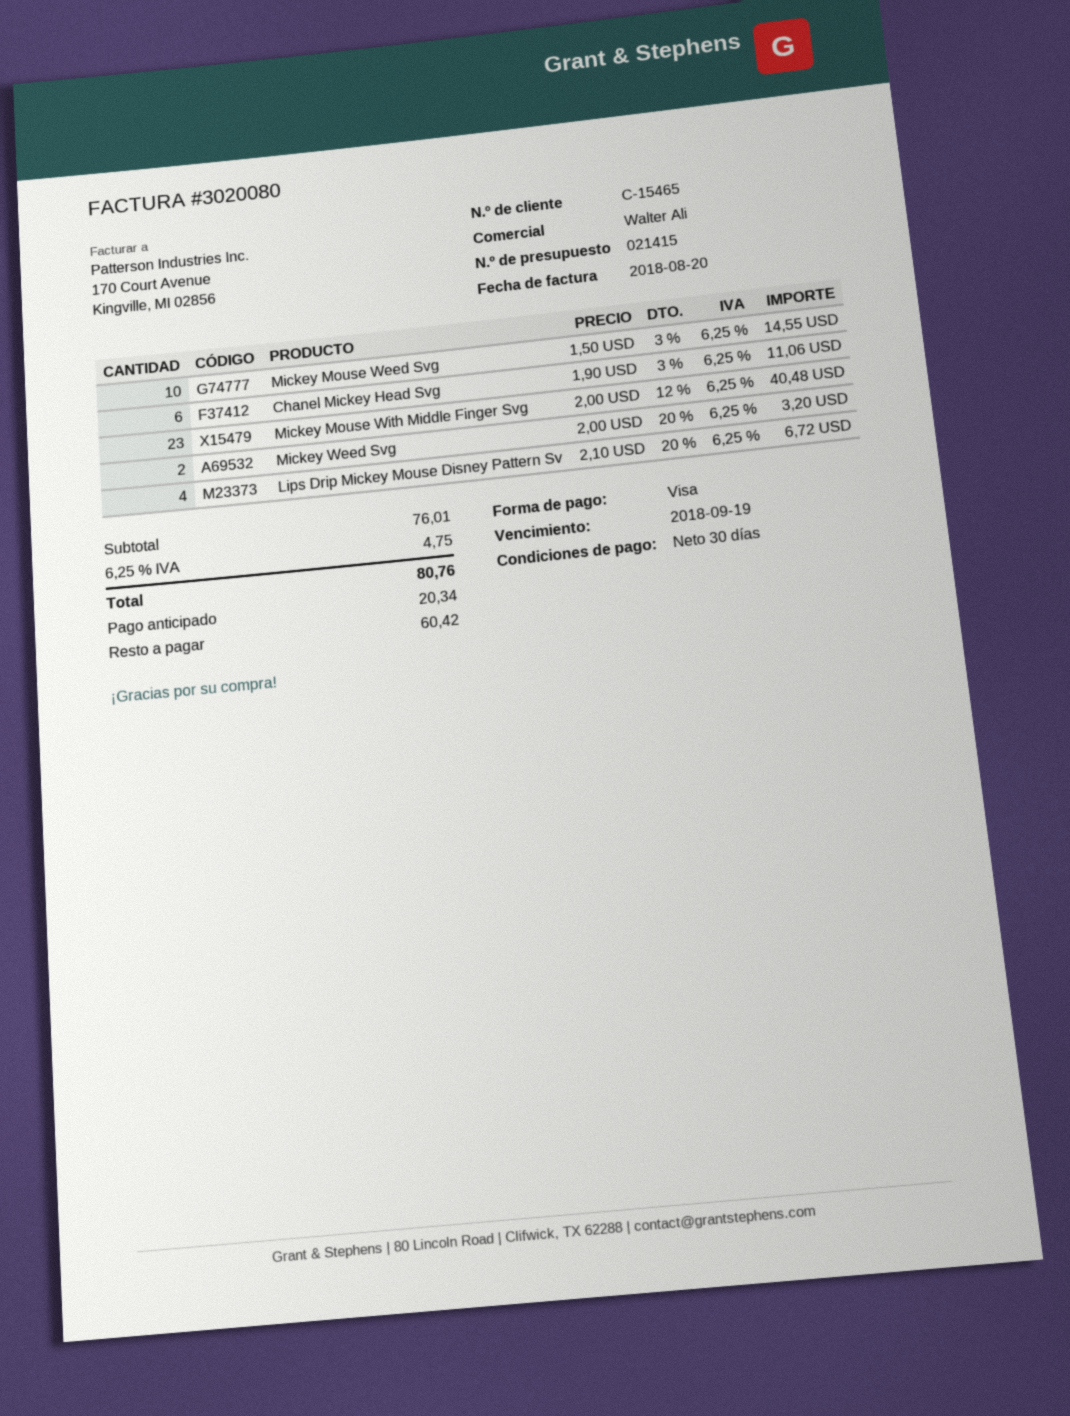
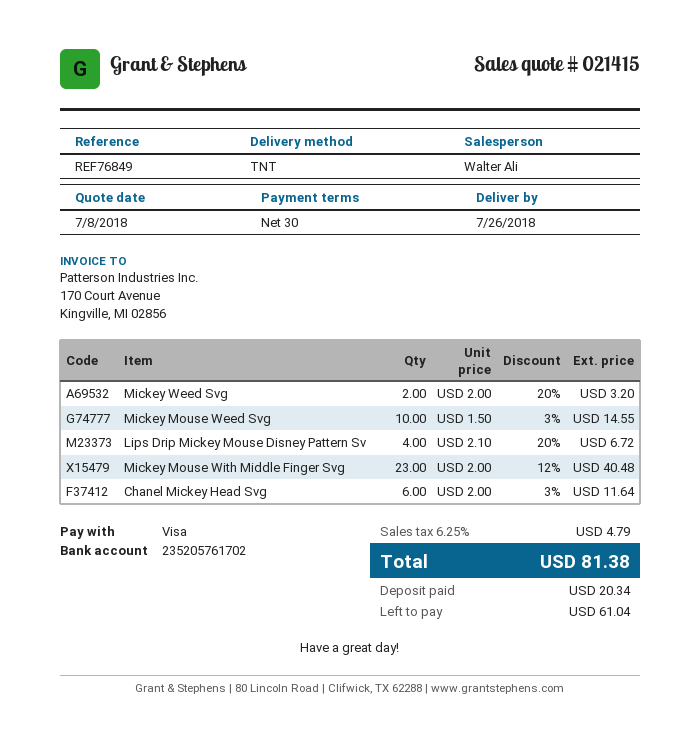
Chanel Mickey Head Svg: 6 x 1.90 - 3% = 11.06 -> 6 x 2.00 - 3% = 11.64
tax: 6.25% = 4.75 -> 6.25% = 4.79
total: 80.76 -> 81.38
balance: 60.42 -> 61.04

